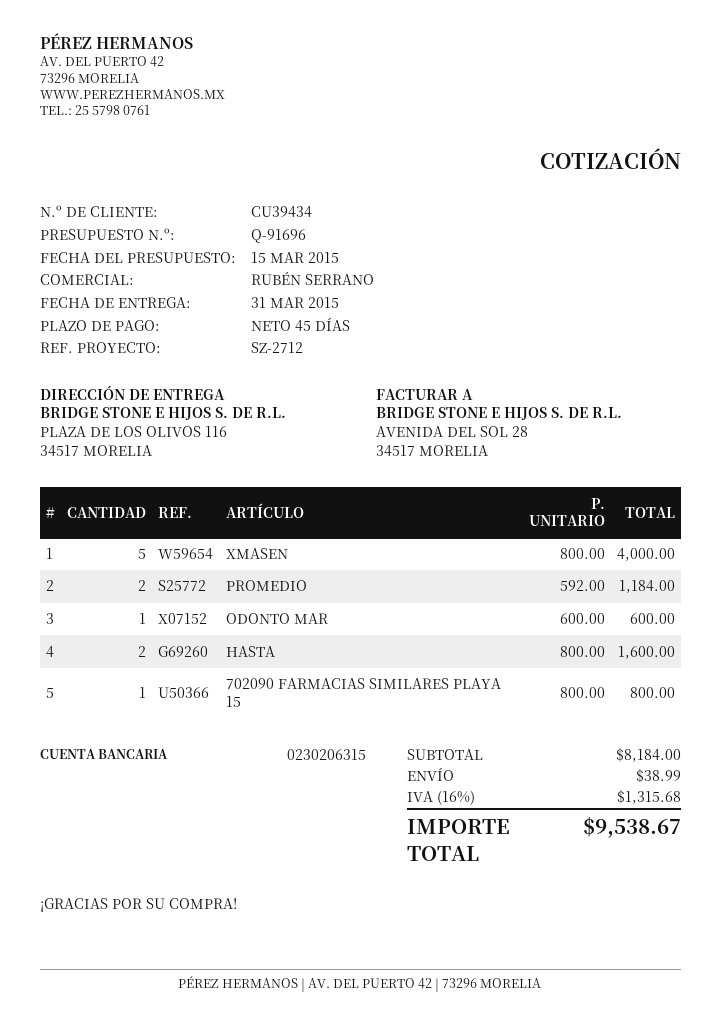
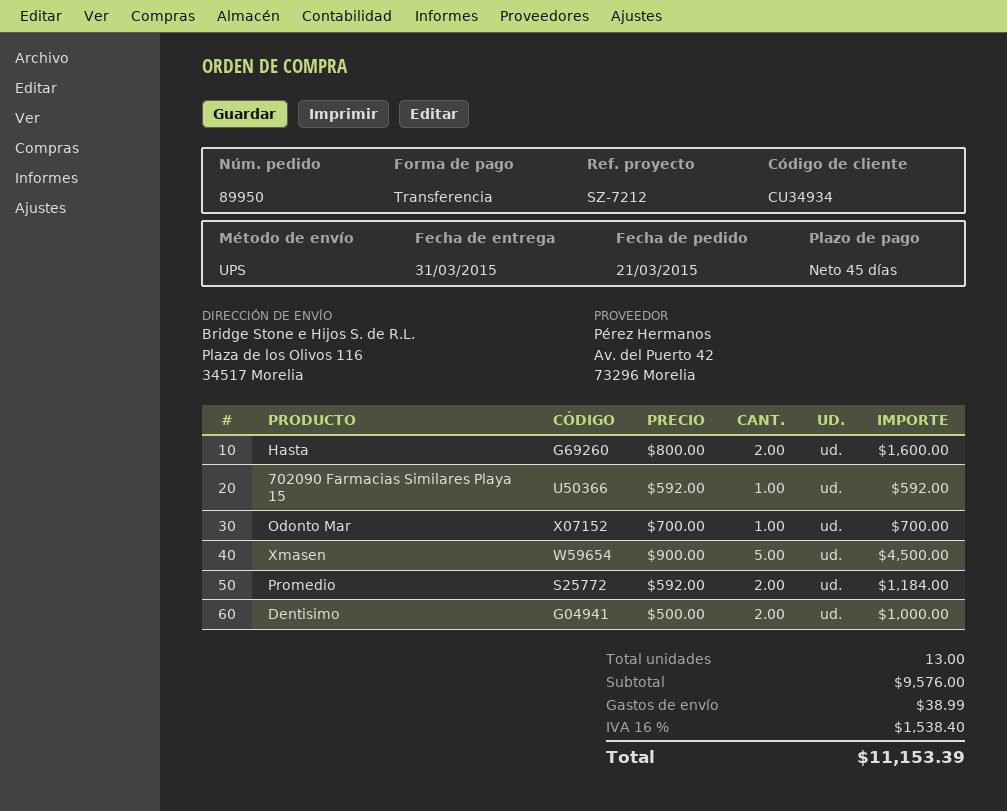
customer number: CU39434 -> CU34934
reference: SZ-2712 -> SZ-7212
XMASEN: 5 x 800.00 = 4000.00 -> 5 x 900.00 = 4500.00
ODONTO MAR: 1 x 600.00 = 600.00 -> 1 x 700.00 = 700.00
702090 FARMACIAS SIMILARES PLAYA 15: 1 x 800.00 = 800.00 -> 1 x 592.00 = 592.00
Dentisimo: none -> 2 x 500.00 = 1000.00
subtotal: 8184.00 -> 9576.00
tax: 16% = 1315.68 -> 16% = 1538.40
total: 9538.67 -> 11153.39

